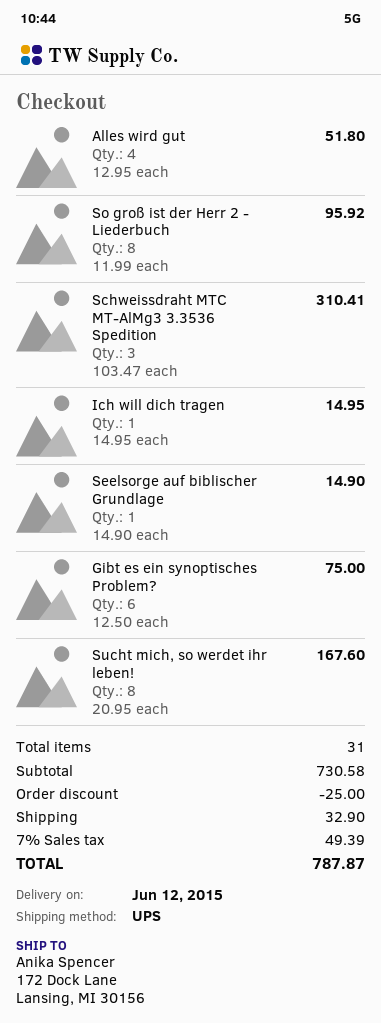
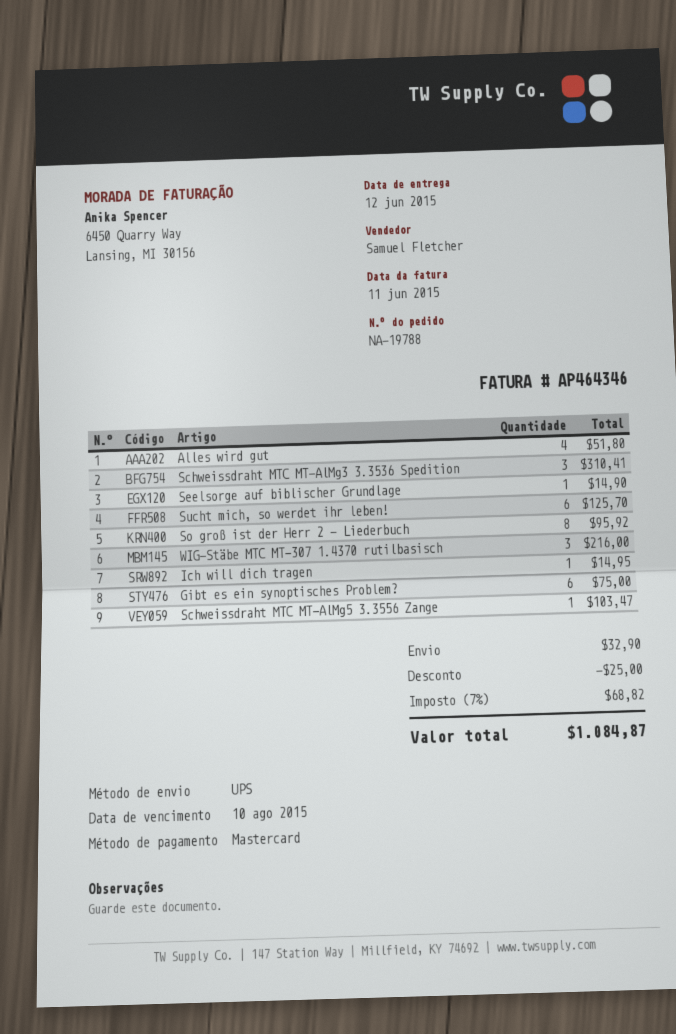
Sucht mich, so werdet ihr leben!: 8 for 167.60 -> 6 for 125.70
WIG-Stäbe MTC MT-307 1.4370 rutilbasisch: none -> 3 for 216.00
Schweissdraht MTC MT-AlMg5 3.3556 Zange: none -> 1 for 103.47
tax: 7% = 49.39 -> 7% = 68.82
total: 787.87 -> 1084.87

